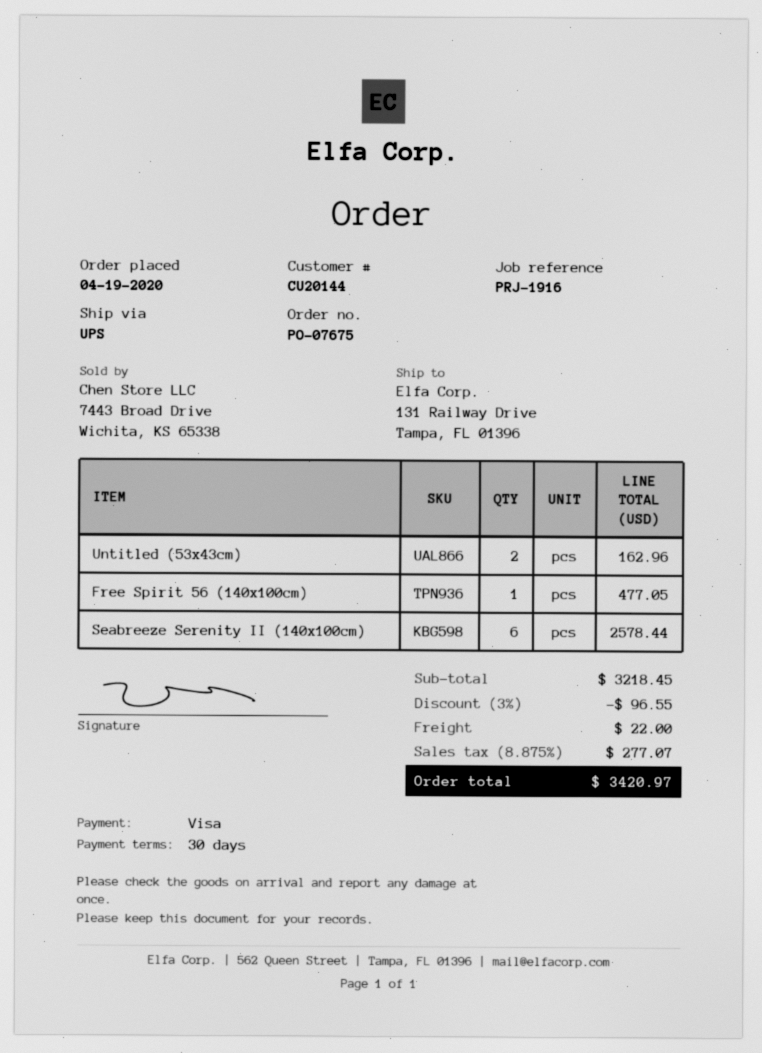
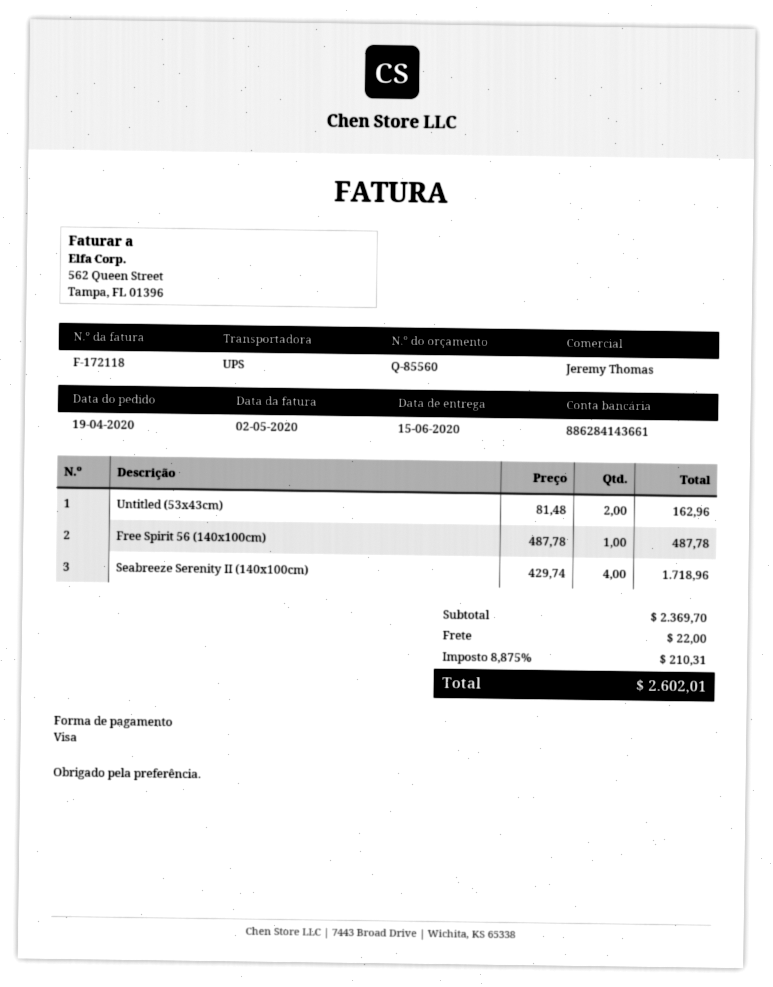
Free Spirit 56 (140x100cm): 1 for 477.05 -> 1 for 487.78
Seabreeze Serenity II (140x100cm): 6 for 2578.44 -> 4 for 1718.96
subtotal: 3218.45 -> 2369.70
discount: 3% = 96.55 -> none
tax: 8.875% = 277.07 -> 8.875% = 210.31
total: 3420.97 -> 2602.01

